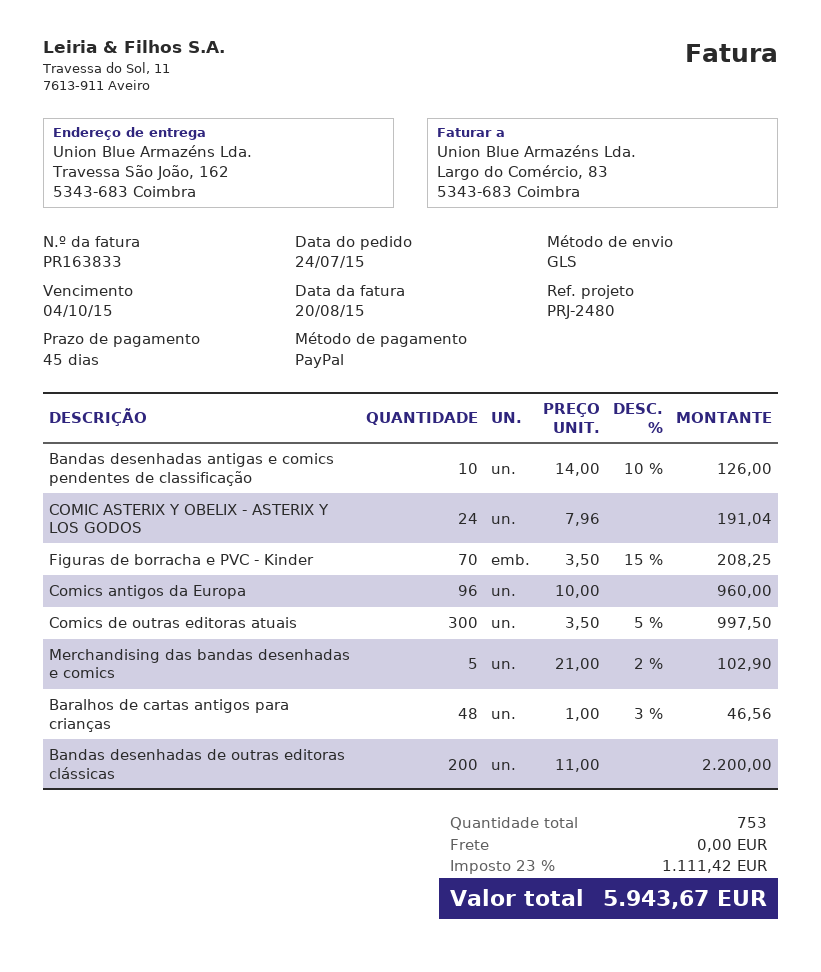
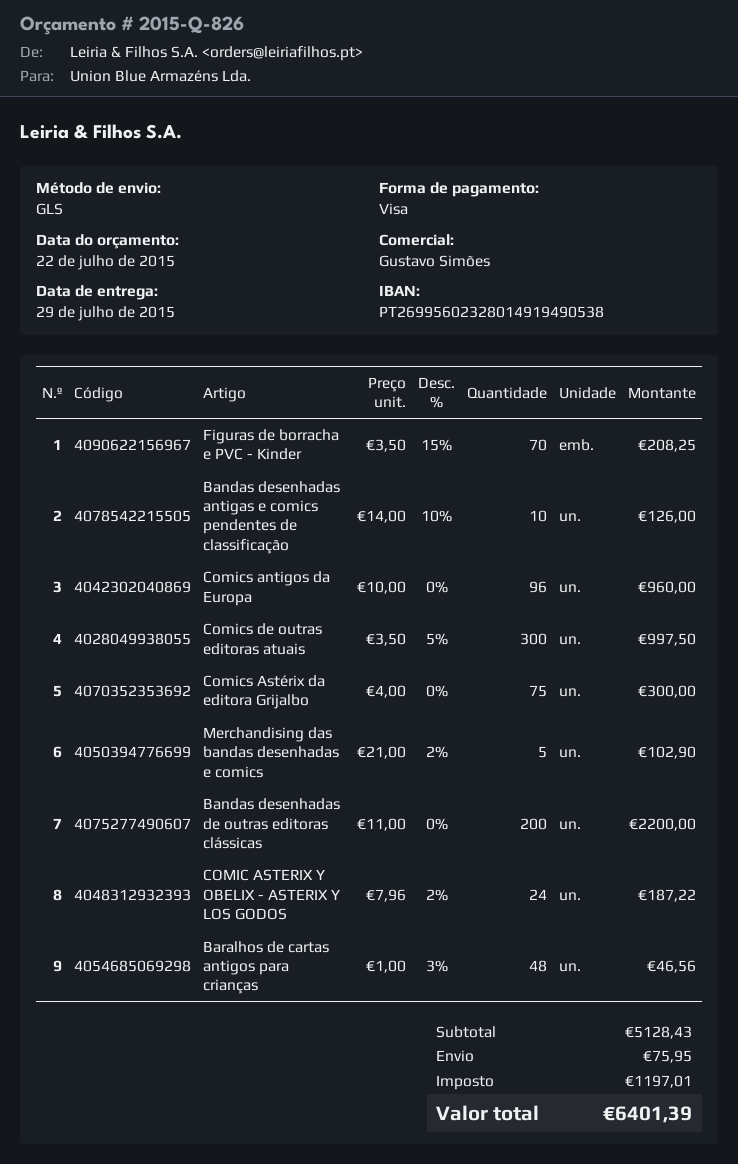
payment method: PayPal -> Visa
COMIC ASTERIX Y OBELIX - ASTERIX Y LOS GODOS: 24 x 7.96 = 191.04 -> 24 x 7.96 - 2% = 187.22
Comics Astérix da editora Grijalbo: none -> 75 x 4.00 = 300.00
shipping: 0.00 -> 75.95
tax: 1111.42 -> 1197.01
total: 5943.67 -> 6401.39

